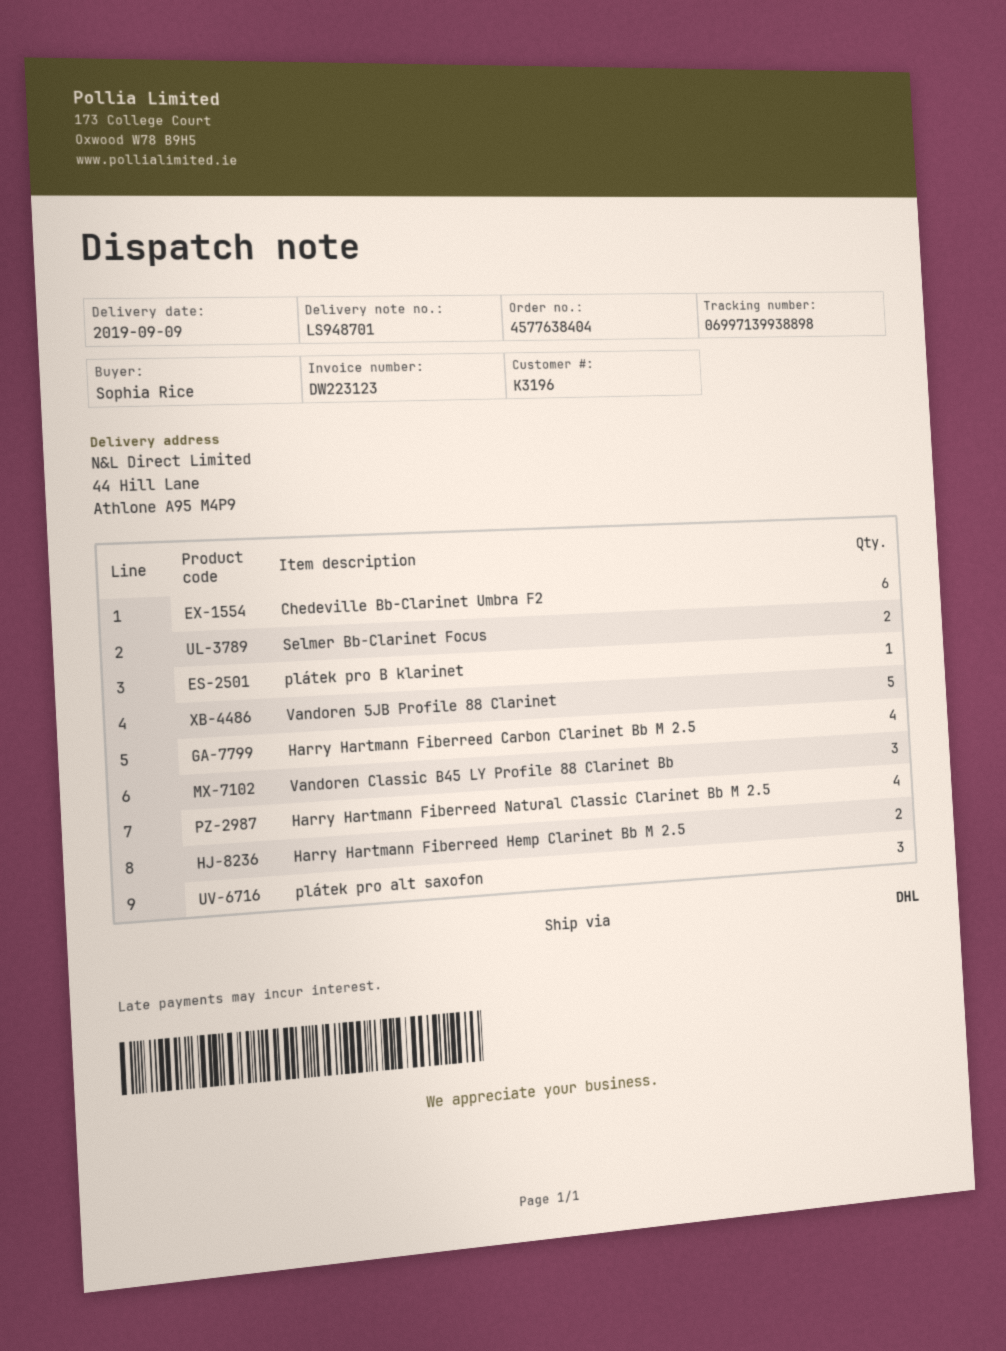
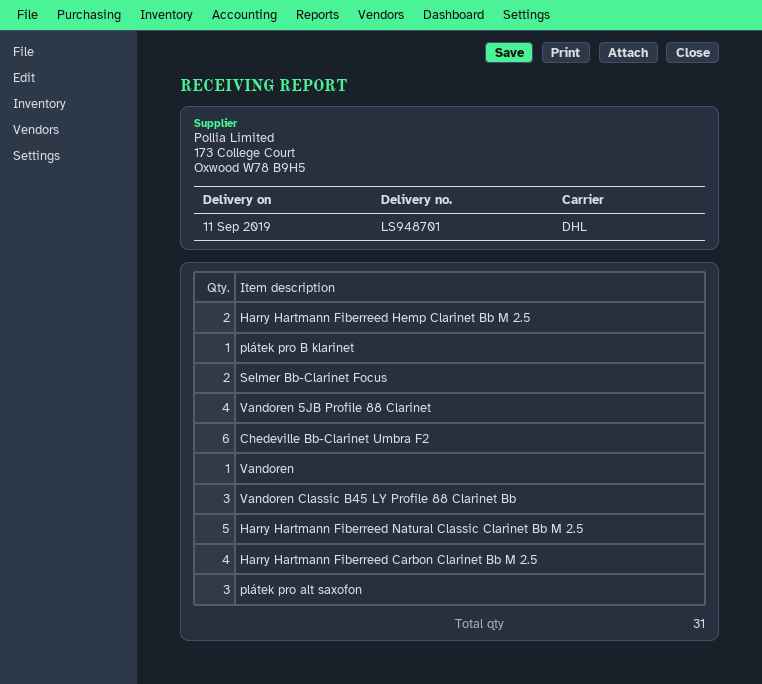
delivery date: 2019-09-09 -> 2019-09-11
Vandoren 5JB Profile 88 Clarinet: 5 -> 4
Harry Hartmann Fiberreed Natural Classic Clarinet Bb M 2.5: 4 -> 5
Vandoren: none -> 1

